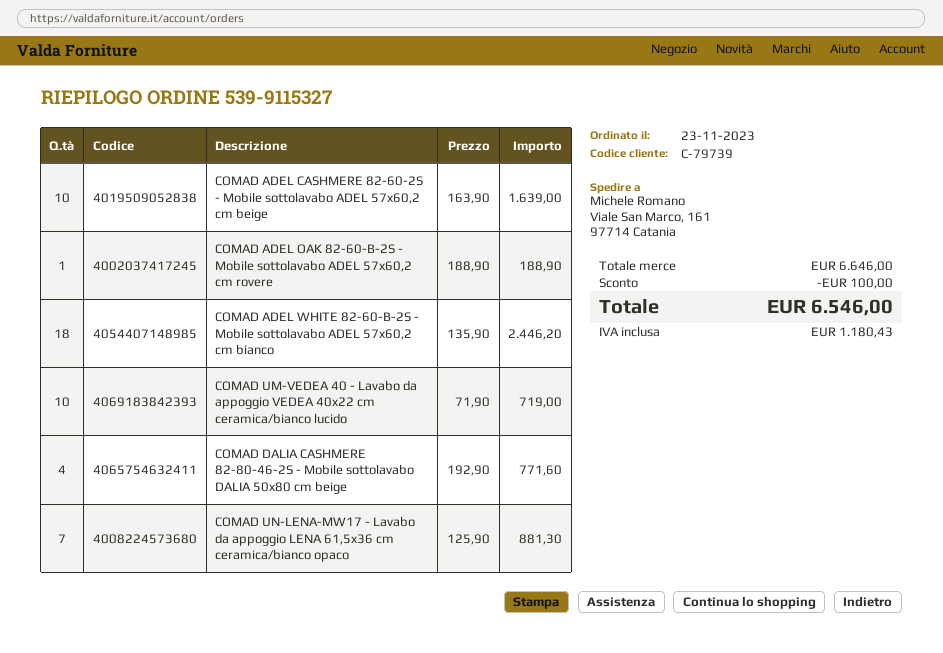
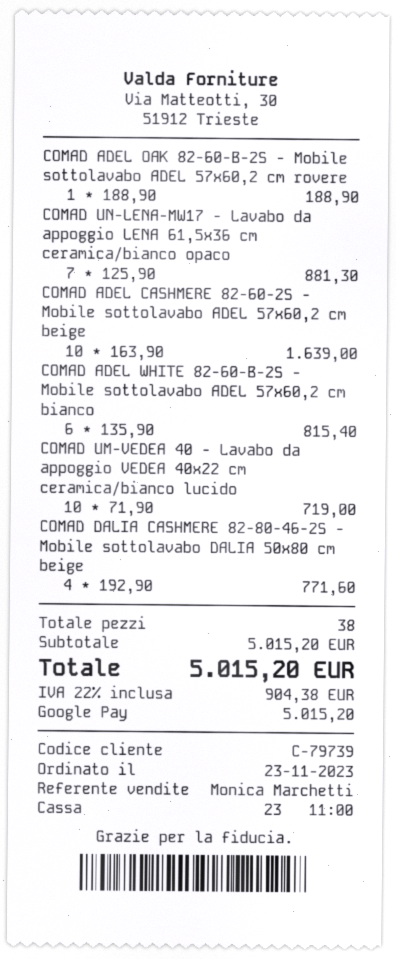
COMAD ADEL WHITE 82-60-B-2S - Mobile sottolavabo ADEL 57x60,2 cm bianco: 18 x 135.90 = 2446.20 -> 6 x 135.90 = 815.40
subtotal: 6646.00 -> 5015.20
discount: 100.00 -> none
tax: 1180.43 -> 904.38
total: 6546.00 -> 5015.20

